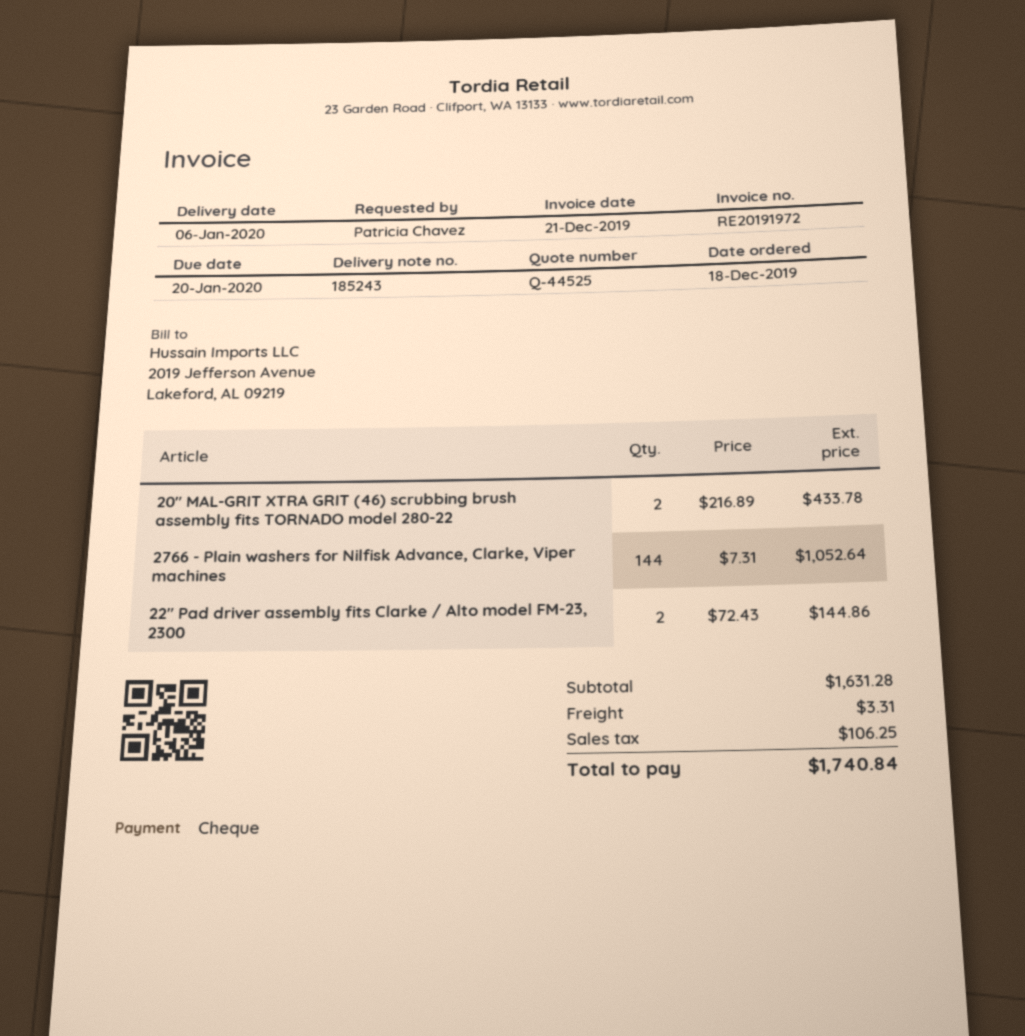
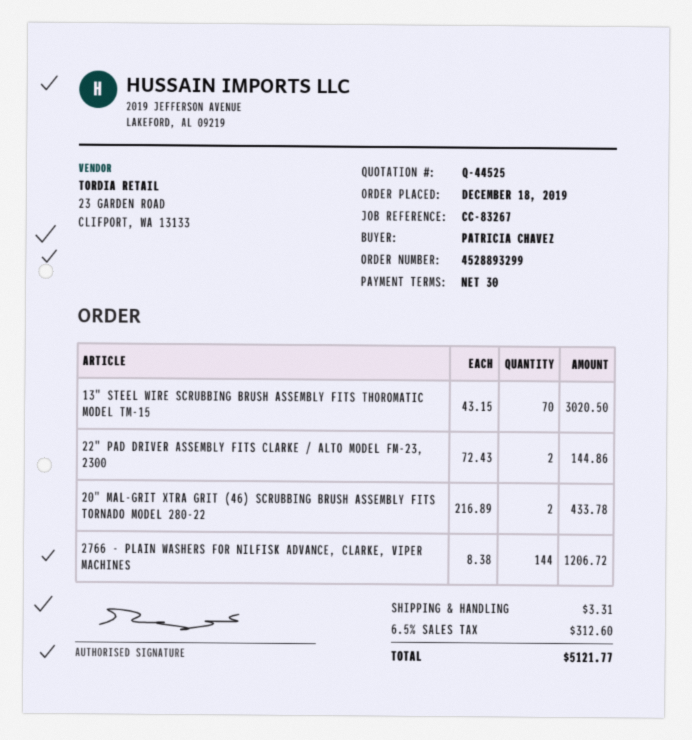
2766 - Plain washers for Nilfisk Advance, Clarke, Viper machines: 144 x 7.31 = 1052.64 -> 144 x 8.38 = 1206.72
13" STEEL WIRE SCRUBBING BRUSH ASSEMBLY FITS THOROMATIC MODEL TM-15: none -> 70 x 43.15 = 3020.50
tax: 106.25 -> 312.60
total: 1740.84 -> 5121.77

